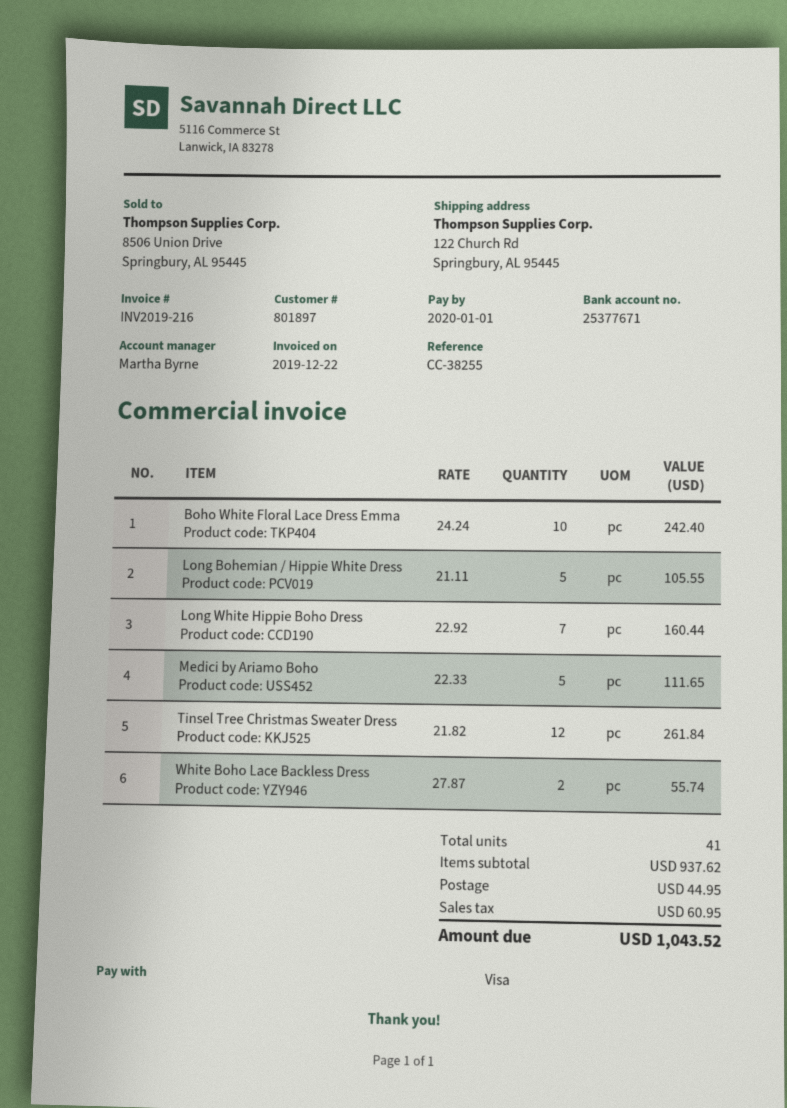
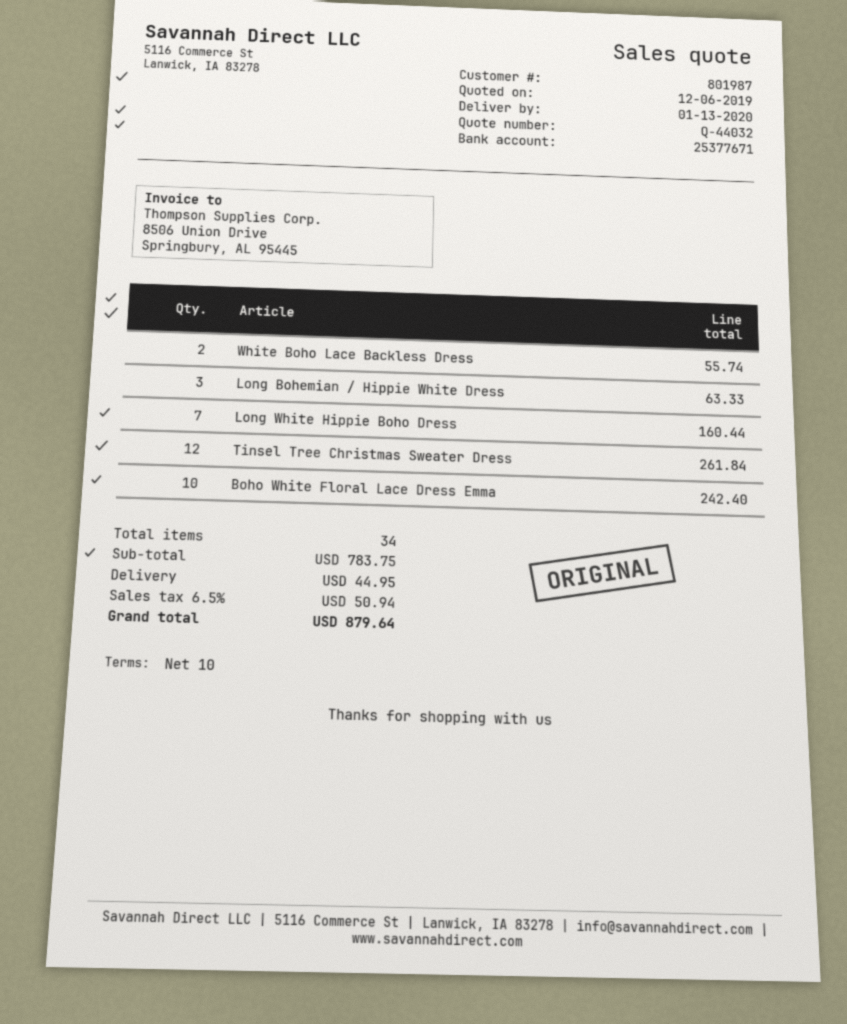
customer number: 801897 -> 801987
Long Bohemian / Hippie White Dress: 5 for 105.55 -> 3 for 63.33
Medici by Ariamo Boho: 5 for 111.65 -> none
total quantity: 41 -> 34
subtotal: 937.62 -> 783.75
tax: 60.95 -> 50.94
total: 1043.52 -> 879.64

